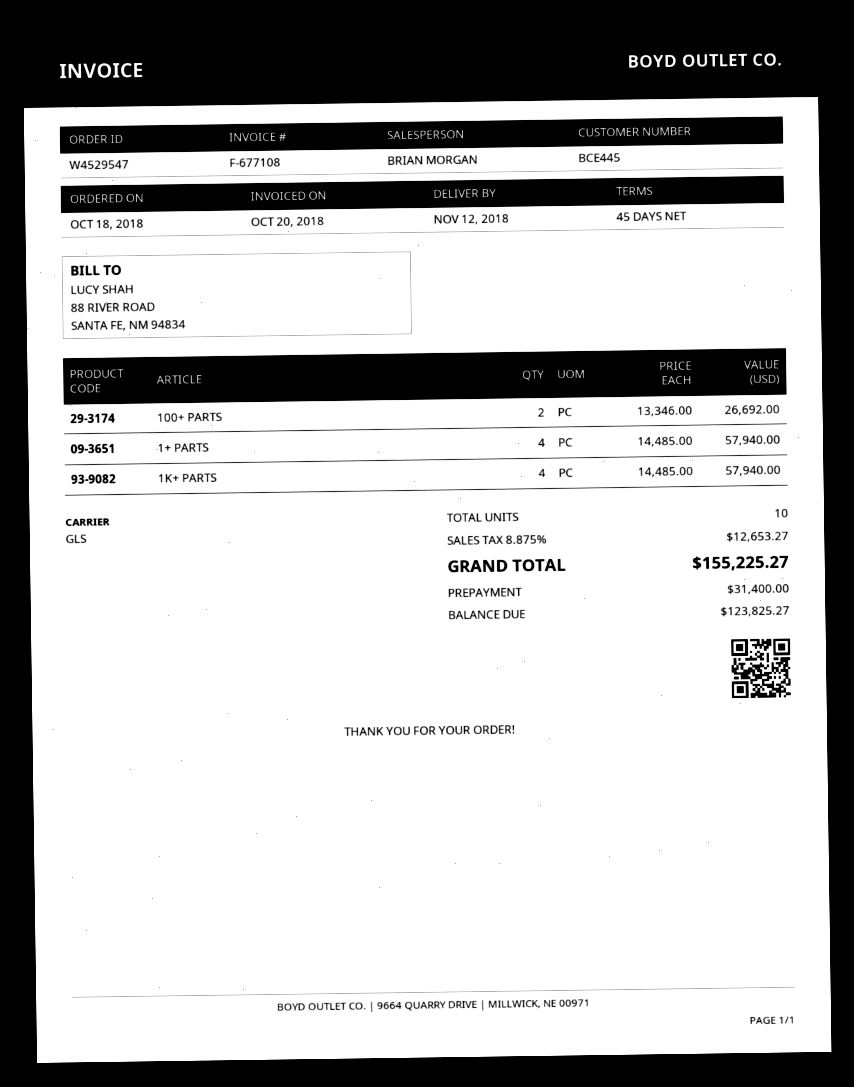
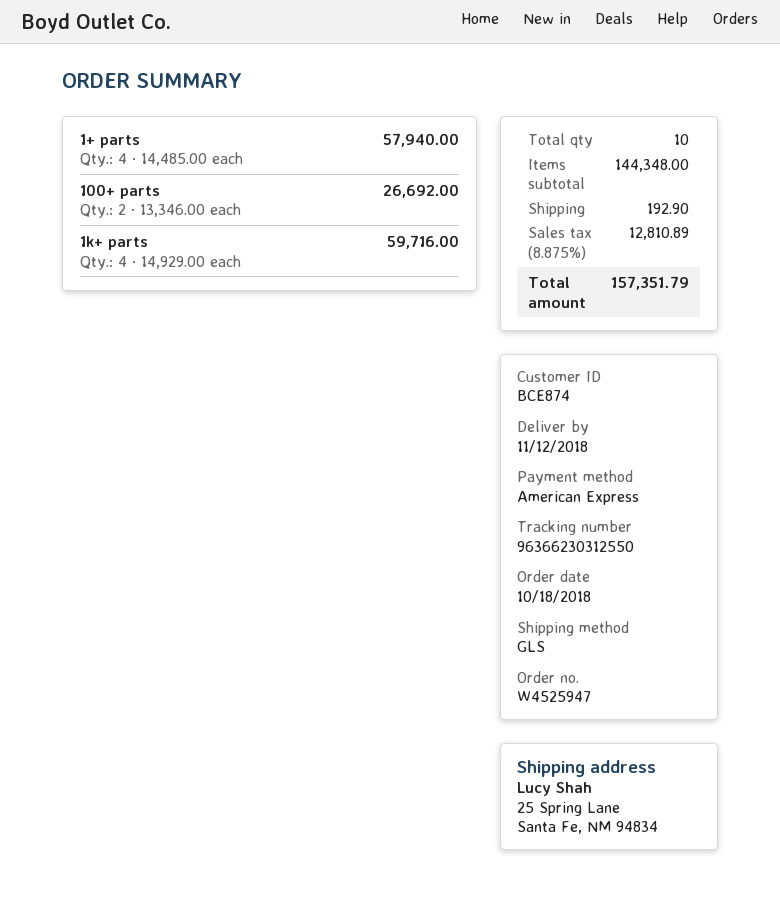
order number: W4529547 -> W4525947
customer number: BCE445 -> BCE874
1K+ PARTS: 4 x 14485.00 = 57940.00 -> 4 x 14929.00 = 59716.00
shipping: none -> 192.90
tax: 8.875% = 12653.27 -> 8.875% = 12810.89
total: 155225.27 -> 157351.79

